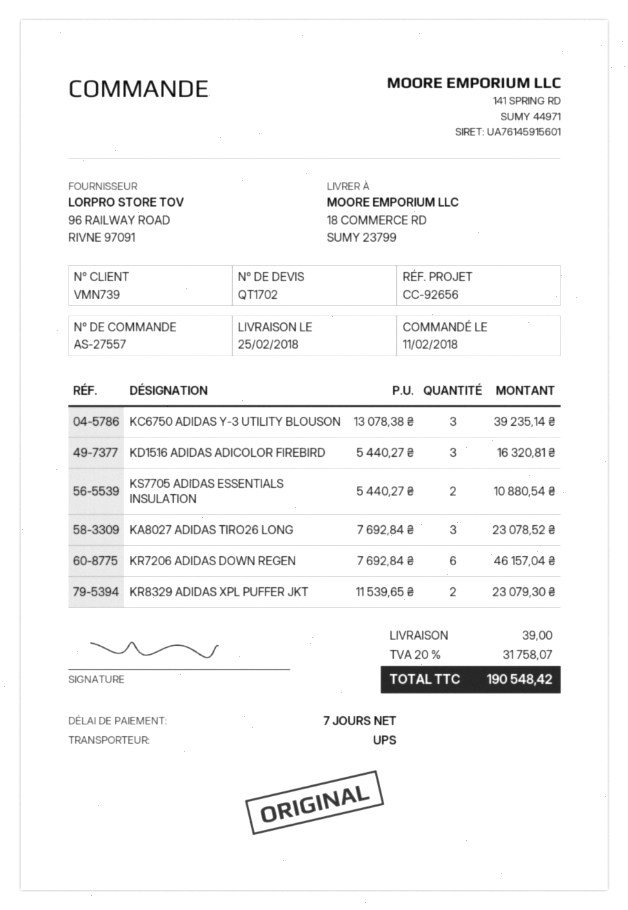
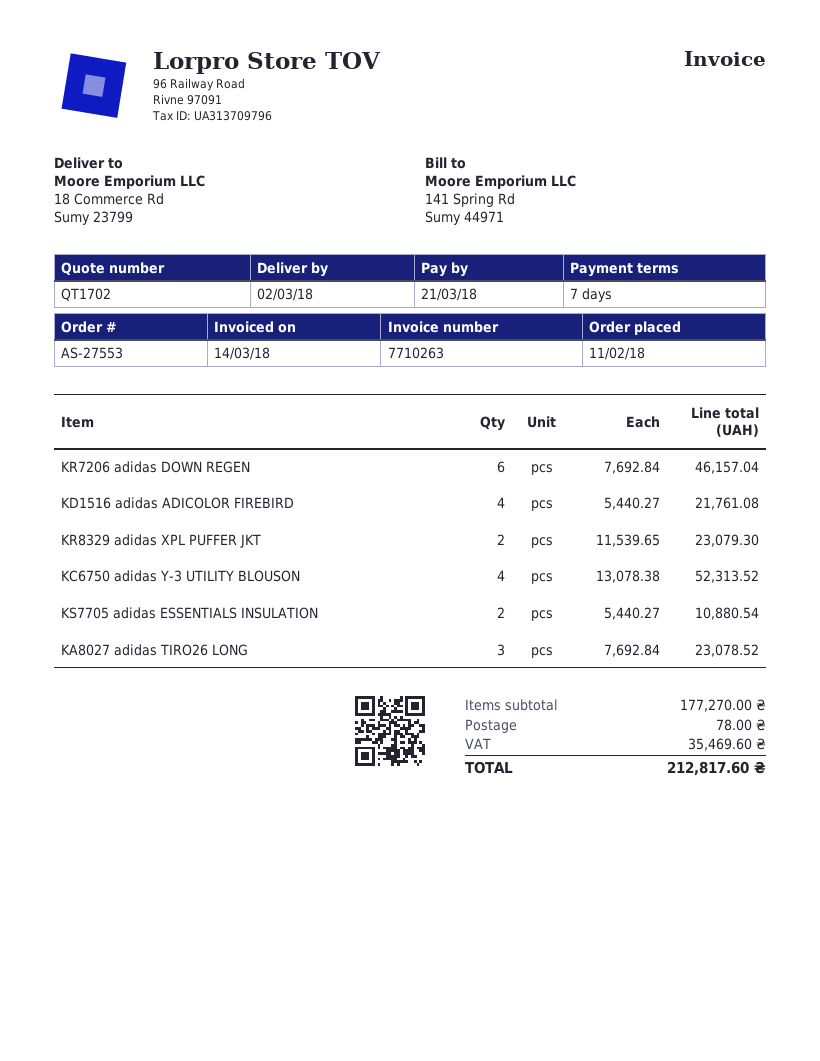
order number: AS-27557 -> AS-27553
delivery date: 2018-02-25 -> 2018-03-02
KC6750 ADIDAS Y-3 UTILITY BLOUSON: 3 x 13078.38 = 39235.14 -> 4 x 13078.38 = 52313.52
KD1516 ADIDAS ADICOLOR FIREBIRD: 3 x 5440.27 = 16320.81 -> 4 x 5440.27 = 21761.08
shipping: 39.00 -> 78.00
tax: 31758.07 -> 35469.60
total: 190548.42 -> 212817.60

